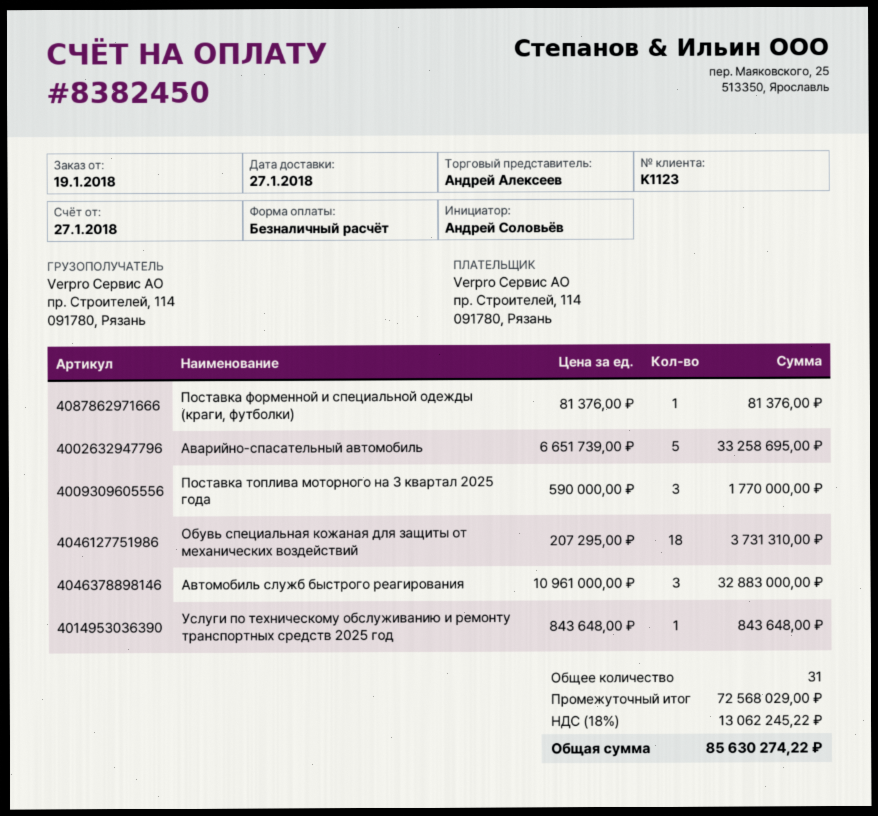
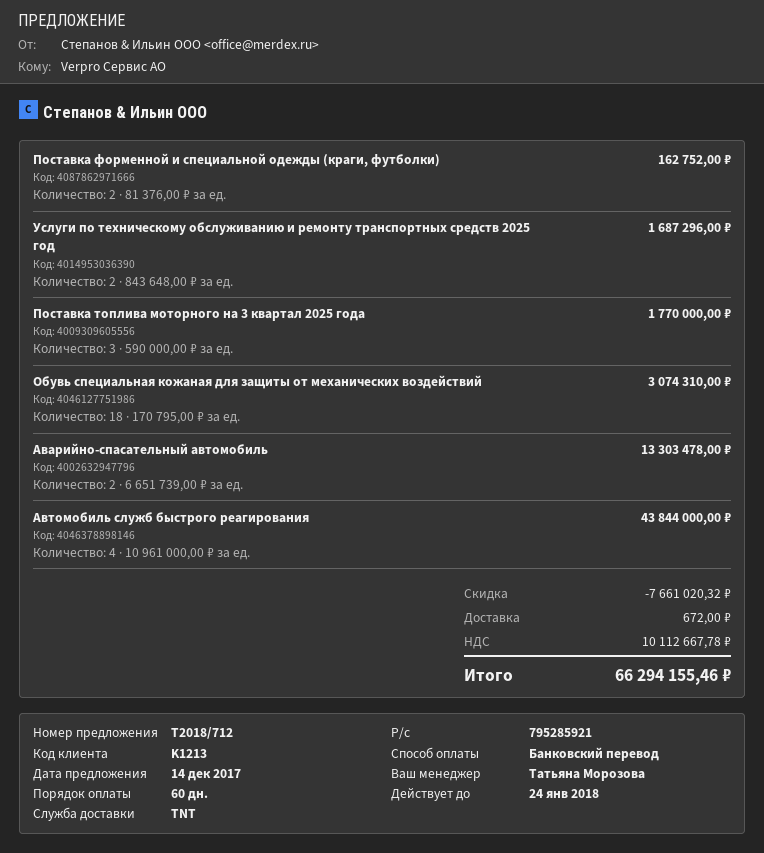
customer number: K1123 -> K1213
sales rep: Андрей Алексеев -> Татьяна Морозова
Поставка форменной и специальной одежды (краги, футболки): 1 x 81376.00 = 81376.00 -> 2 x 81376.00 = 162752.00
Аварийно-спасательный автомобиль: 5 x 6651739.00 = 33258695.00 -> 2 x 6651739.00 = 13303478.00
Обувь специальная кожаная для защиты от механических воздействий: 18 x 207295.00 = 3731310.00 -> 18 x 170795.00 = 3074310.00
Автомобиль служб быстрого реагирования: 3 x 10961000.00 = 32883000.00 -> 4 x 10961000.00 = 43844000.00
Услуги по техническому обслуживанию и ремонту транспортных средств 2025 год: 1 x 843648.00 = 843648.00 -> 2 x 843648.00 = 1687296.00
discount: none -> 7661020.32
shipping: none -> 672.00
tax: 13062245.22 -> 10112667.78
total: 85630274.22 -> 66294155.46

